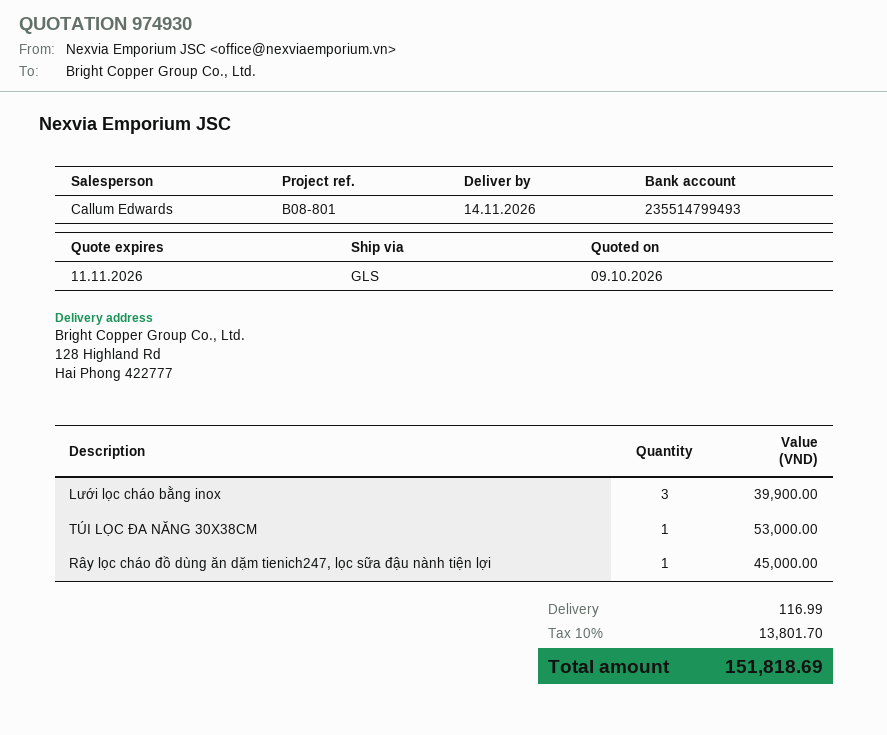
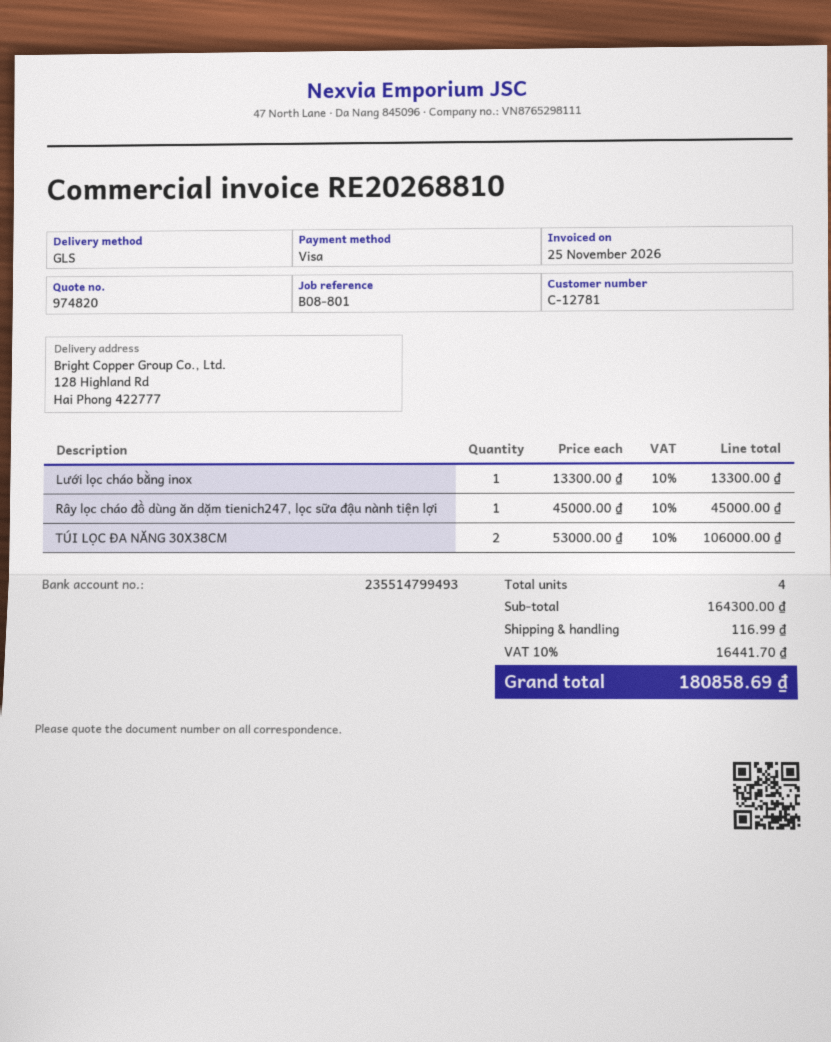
quote number: 974930 -> 974820
Lưới lọc cháo bằng inox: 3 for 39900.00 -> 1 for 13300.00
TÚI LỌC ĐA NĂNG 30X38CM: 1 for 53000.00 -> 2 for 106000.00
tax: 10% = 13801.70 -> 10% = 16441.70
total: 151818.69 -> 180858.69

